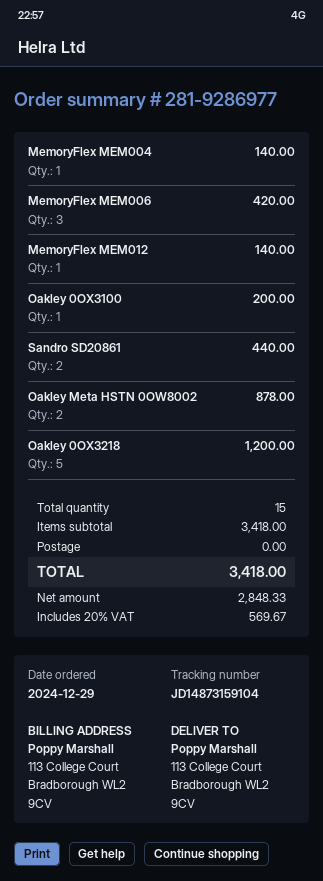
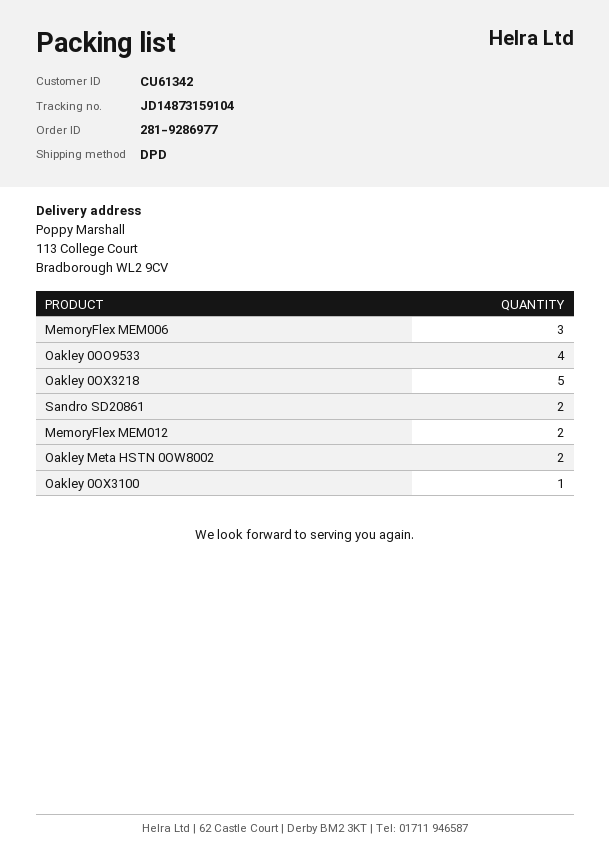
MemoryFlex MEM004: 1 -> none
MemoryFlex MEM012: 1 -> 2
Oakley 0OO9533: none -> 4

